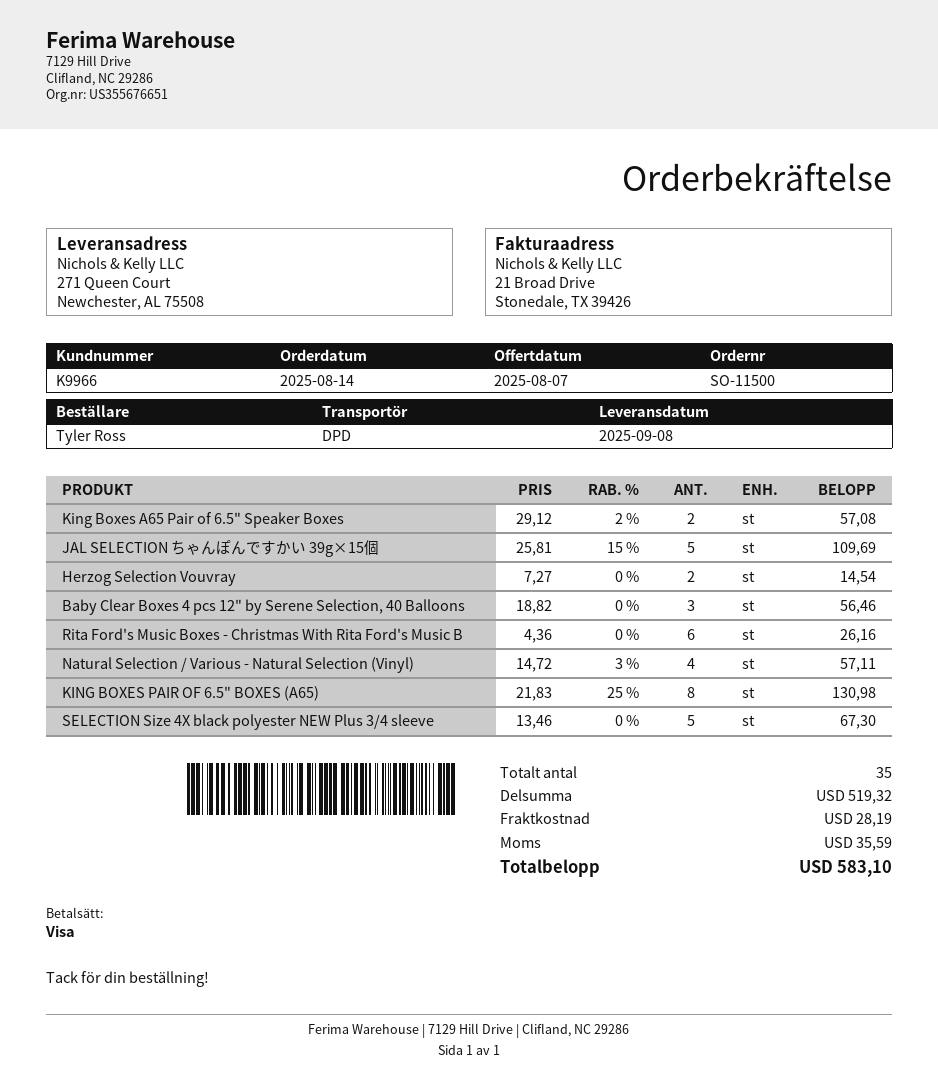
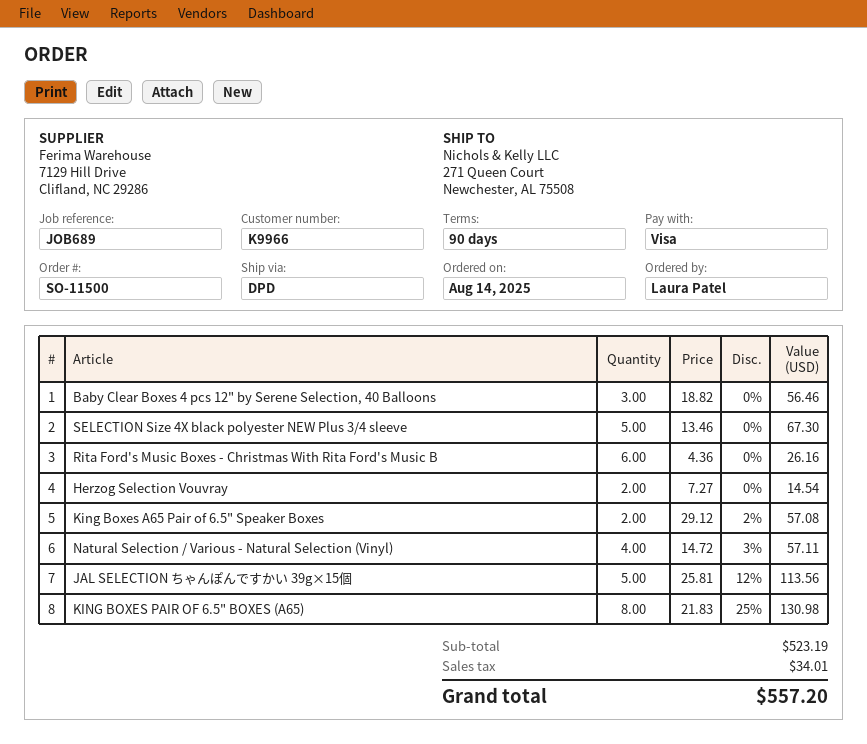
ordered by: Tyler Ross -> Laura Patel
JAL SELECTION ちゃんぽんですかい 39g×15個: 5 x 25.81 - 15% = 109.69 -> 5 x 25.81 - 12% = 113.56
subtotal: 519.32 -> 523.19
shipping: 28.19 -> none
tax: 35.59 -> 34.01
total: 583.10 -> 557.20

